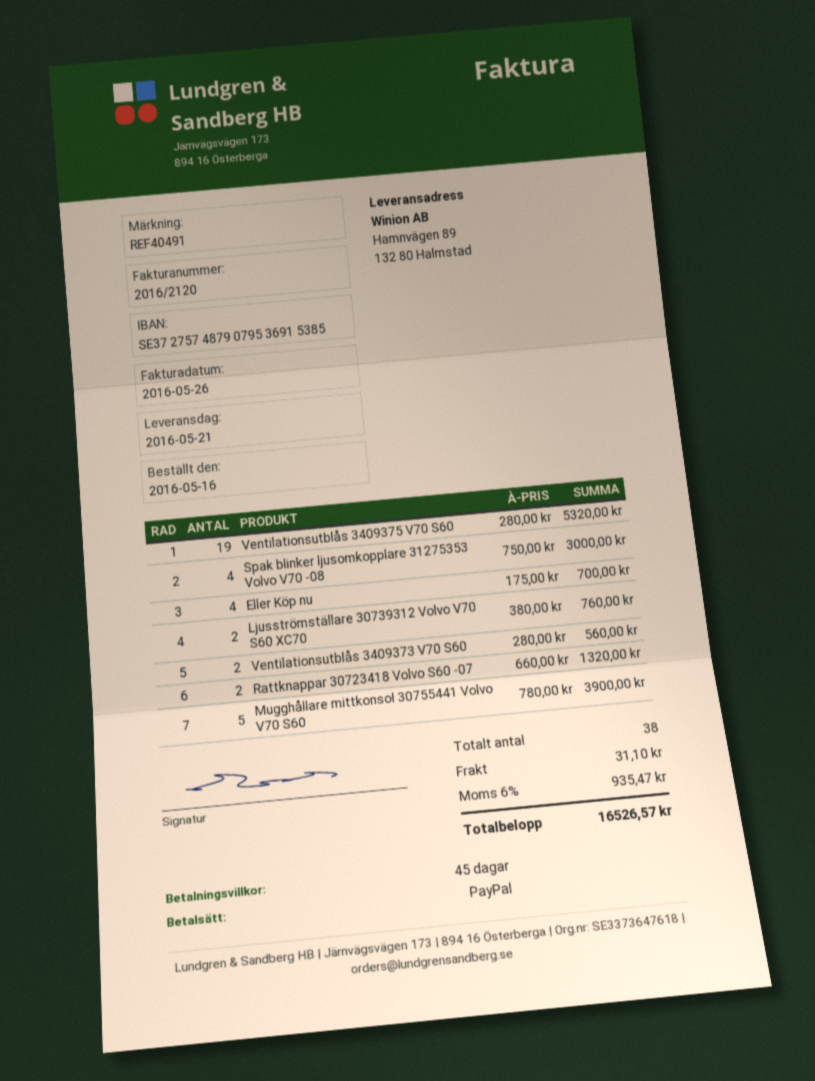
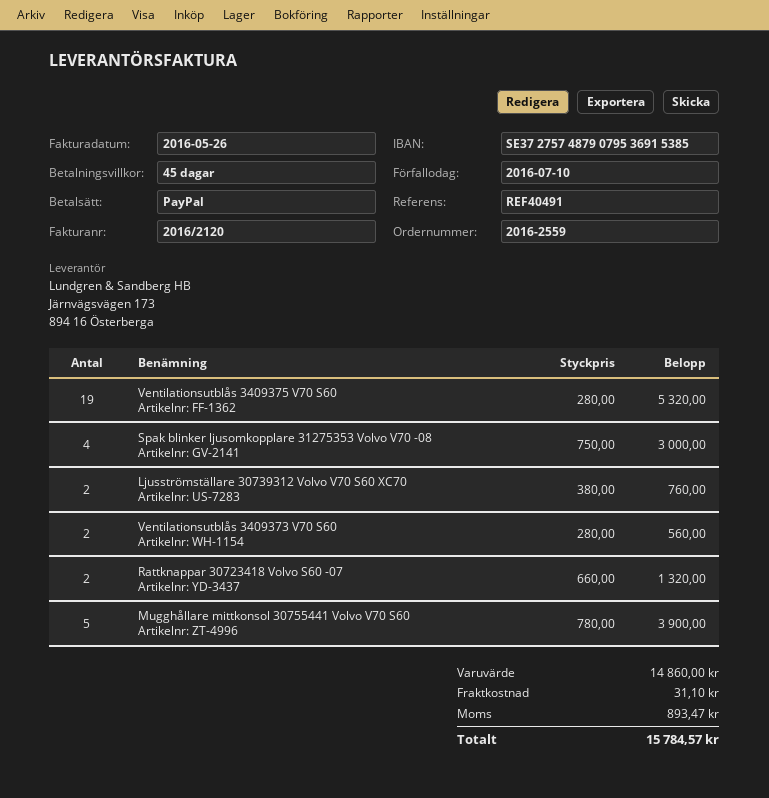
Eller Köp nu: 4 x 175.00 = 700.00 -> none
tax: 935.47 -> 893.47
total: 16526.57 -> 15784.57

